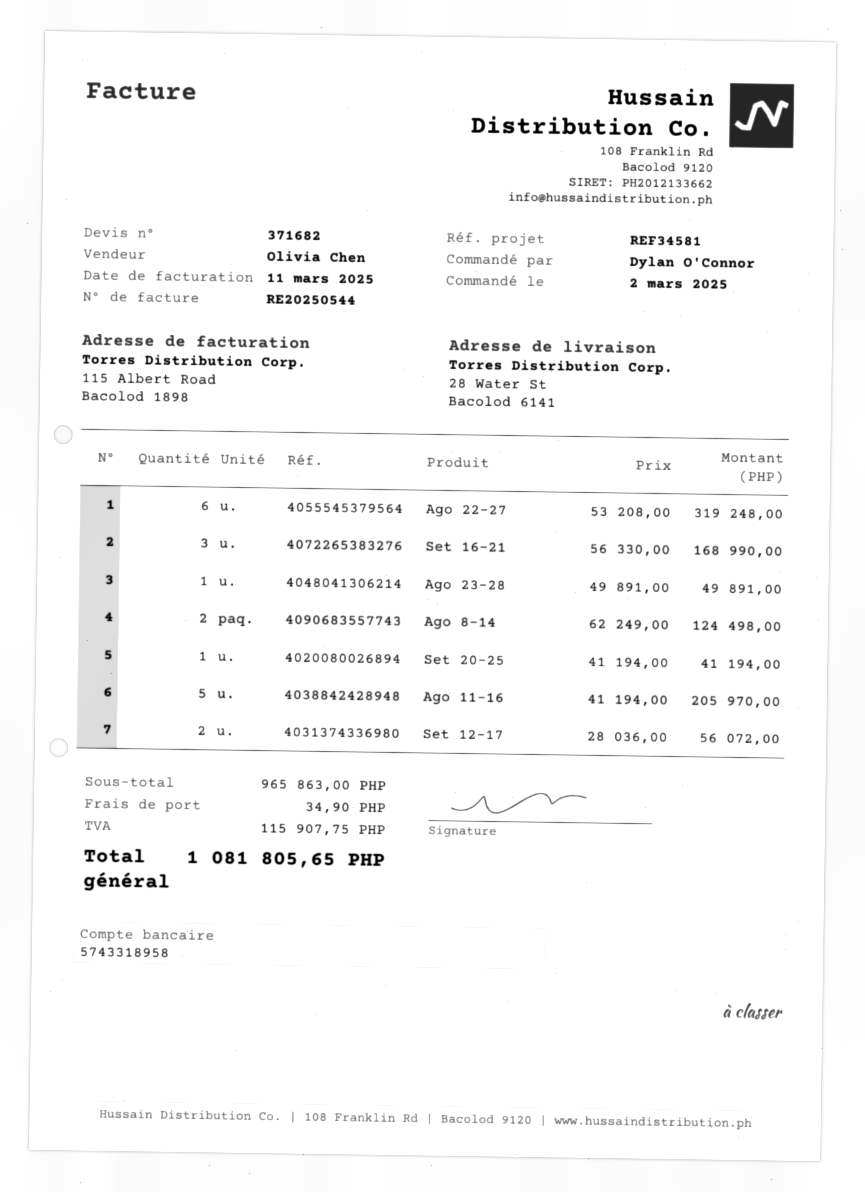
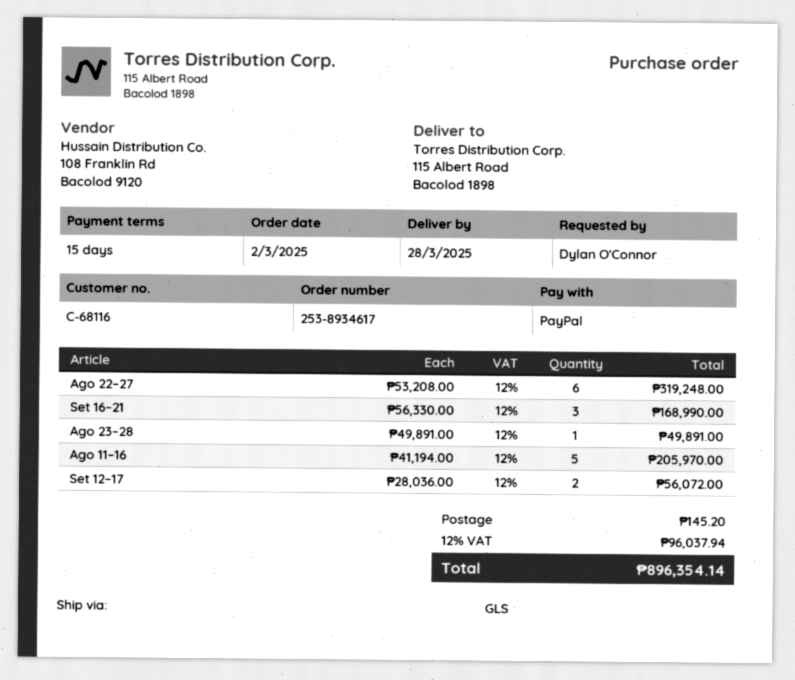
ship to: 28 Water St, Bacolod 6141 -> 115 Albert Road, Bacolod 1898
Ago 8–14: 2 x 62249.00 = 124498.00 -> none
Set 20–25: 1 x 41194.00 = 41194.00 -> none
shipping: 34.90 -> 145.20
tax: 115907.75 -> 96037.94
total: 1081805.65 -> 896354.14

